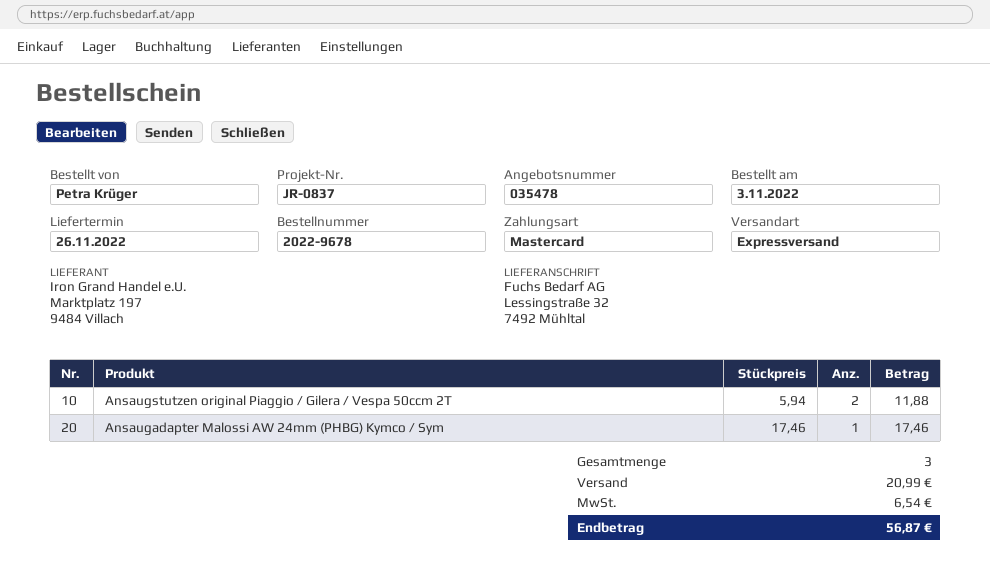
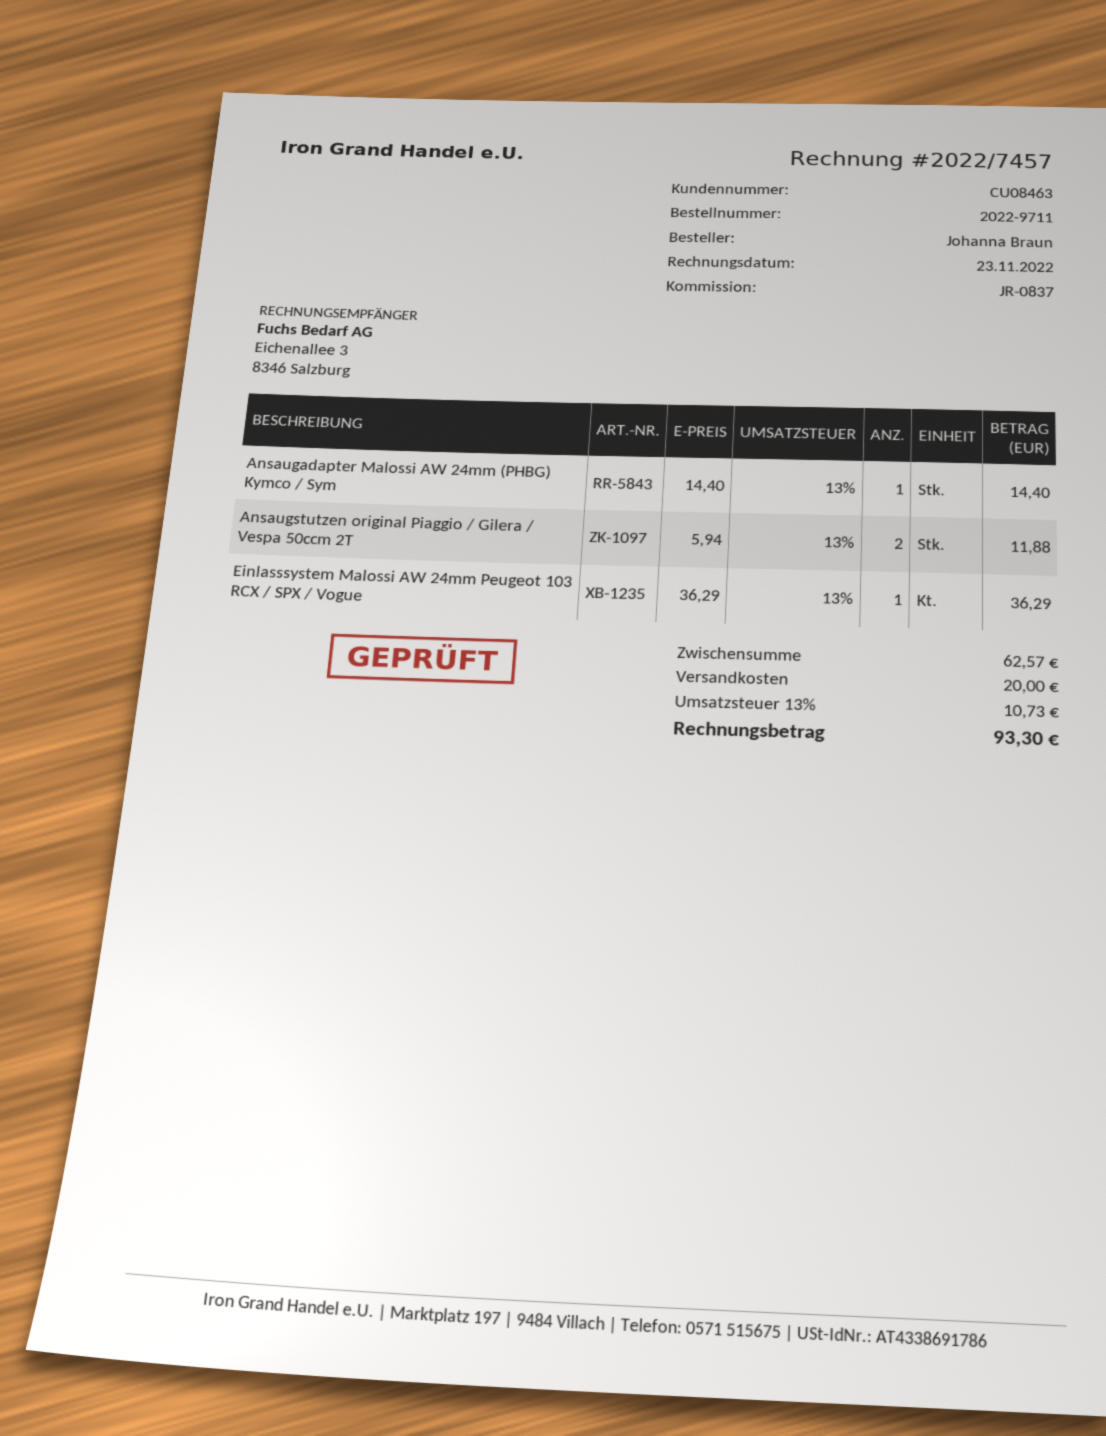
order number: 2022-9678 -> 2022-9711
ordered by: Petra Krüger -> Johanna Braun
Ansaugadapter Malossi AW 24mm (PHBG) Kymco / Sym: 1 x 17.46 = 17.46 -> 1 x 14.40 = 14.40
Einlasssystem Malossi AW 24mm Peugeot 103 RCX / SPX / Vogue: none -> 1 x 36.29 = 36.29
shipping: 20.99 -> 20.00
tax: 6.54 -> 10.73
total: 56.87 -> 93.30

